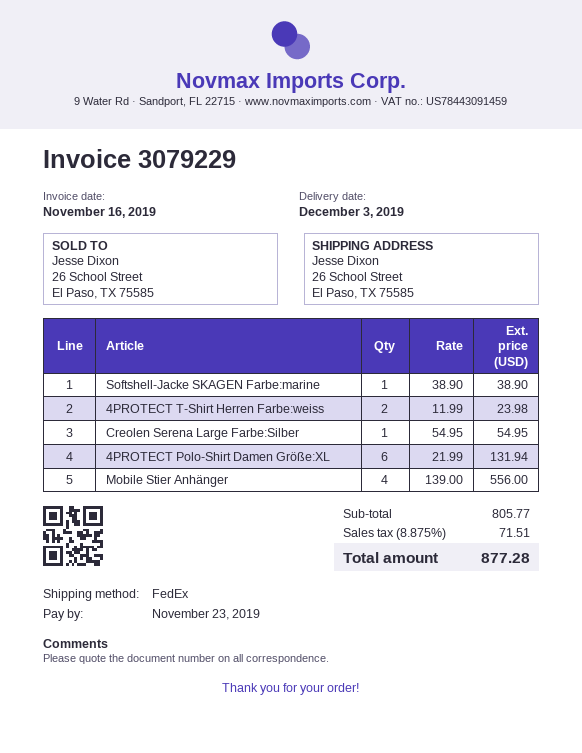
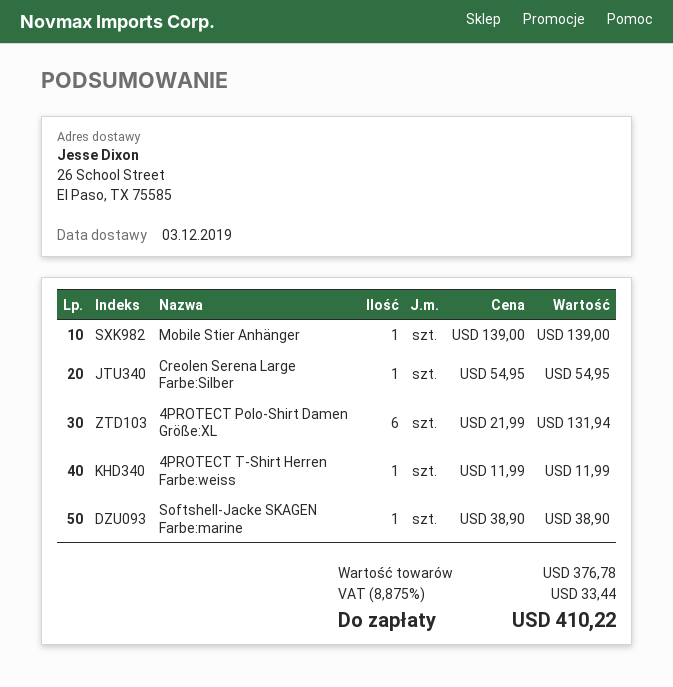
4PROTECT T-Shirt Herren Farbe:weiss: 2 x 11.99 = 23.98 -> 1 x 11.99 = 11.99
Mobile Stier Anhänger: 4 x 139.00 = 556.00 -> 1 x 139.00 = 139.00
subtotal: 805.77 -> 376.78
tax: 8.875% = 71.51 -> 8.875% = 33.44
total: 877.28 -> 410.22

